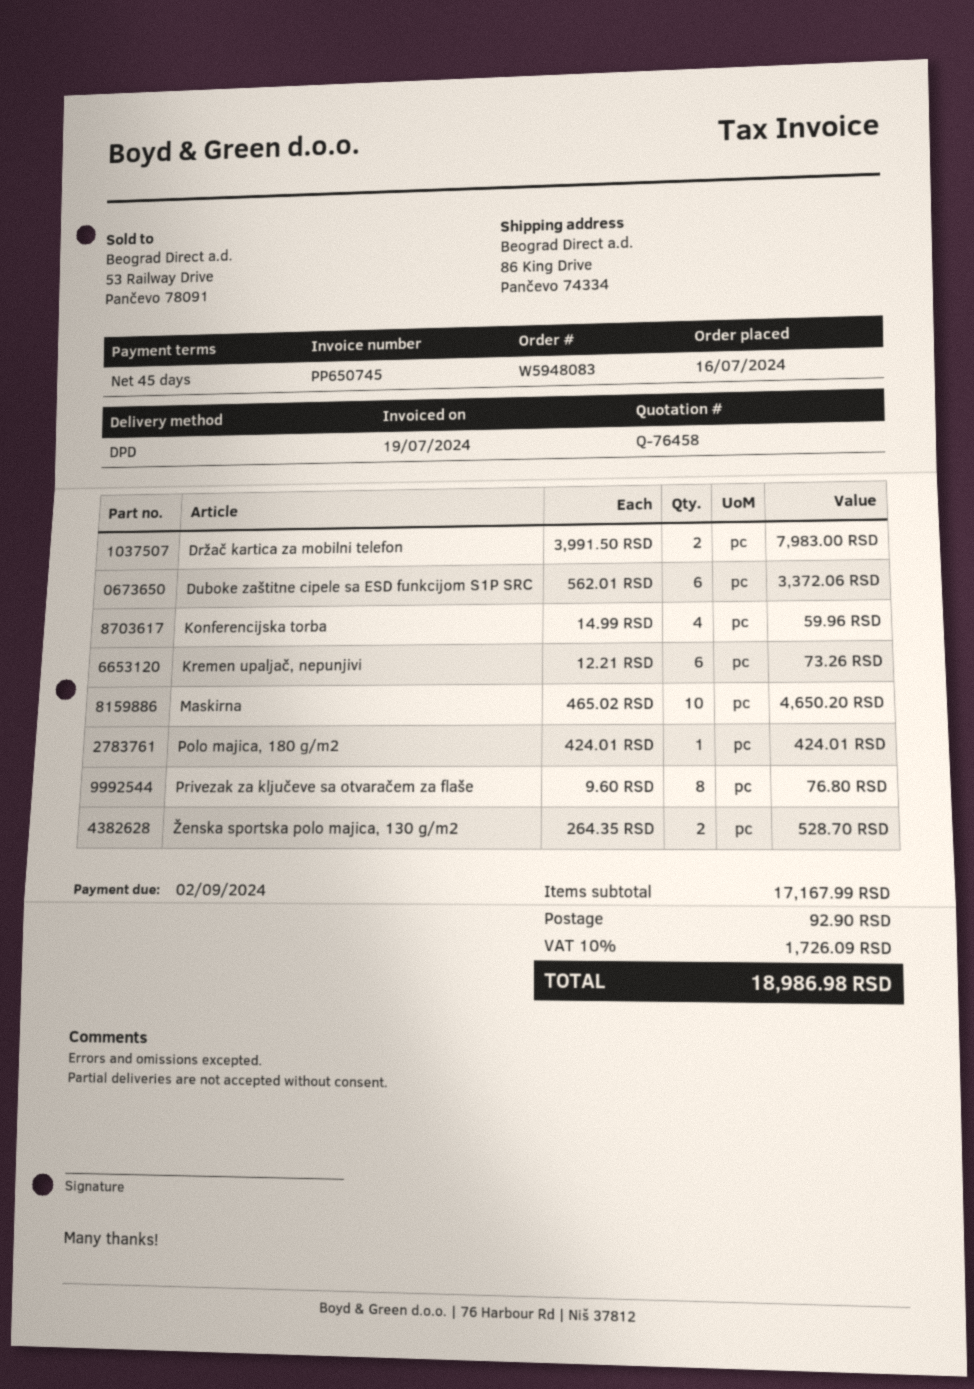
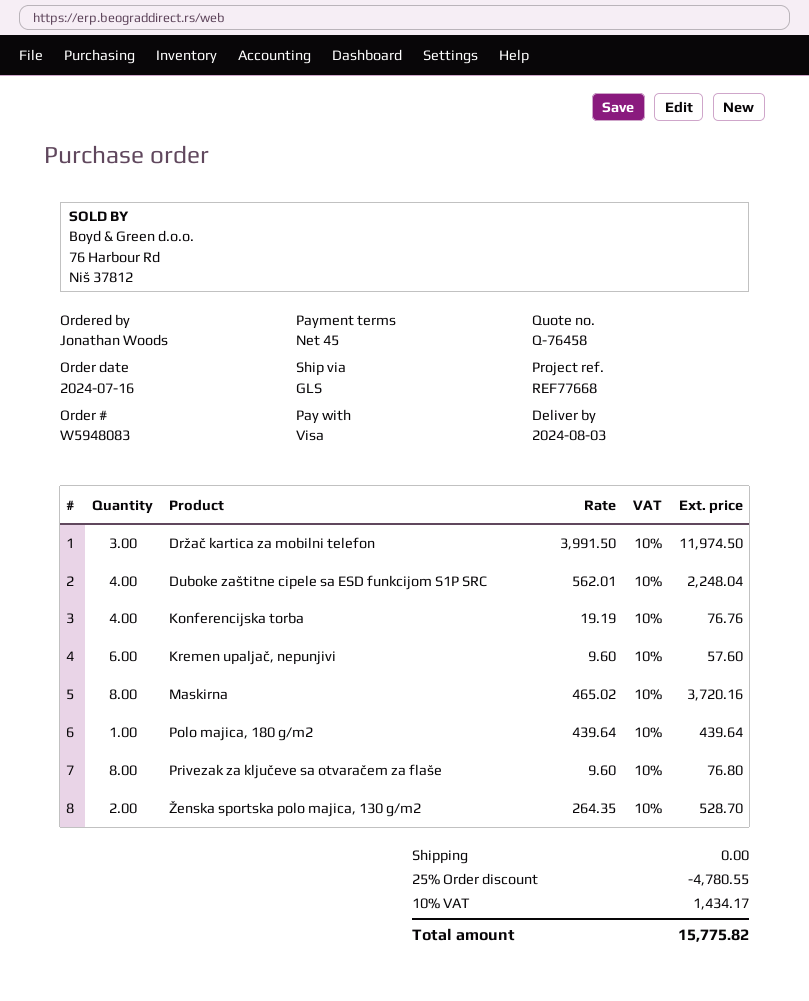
shipping method: DPD -> GLS
Držač kartica za mobilni telefon: 2 x 3991.50 = 7983.00 -> 3 x 3991.50 = 11974.50
Duboke zaštitne cipele sa ESD funkcijom S1P SRC: 6 x 562.01 = 3372.06 -> 4 x 562.01 = 2248.04
Konferencijska torba: 4 x 14.99 = 59.96 -> 4 x 19.19 = 76.76
Kremen upaljač, nepunjivi: 6 x 12.21 = 73.26 -> 6 x 9.60 = 57.60
Maskirna: 10 x 465.02 = 4650.20 -> 8 x 465.02 = 3720.16
Polo majica, 180 g/m2: 1 x 424.01 = 424.01 -> 1 x 439.64 = 439.64
discount: none -> 25% = 4780.55
shipping: 92.90 -> 0.00
tax: 10% = 1726.09 -> 10% = 1434.17
total: 18986.98 -> 15775.82

